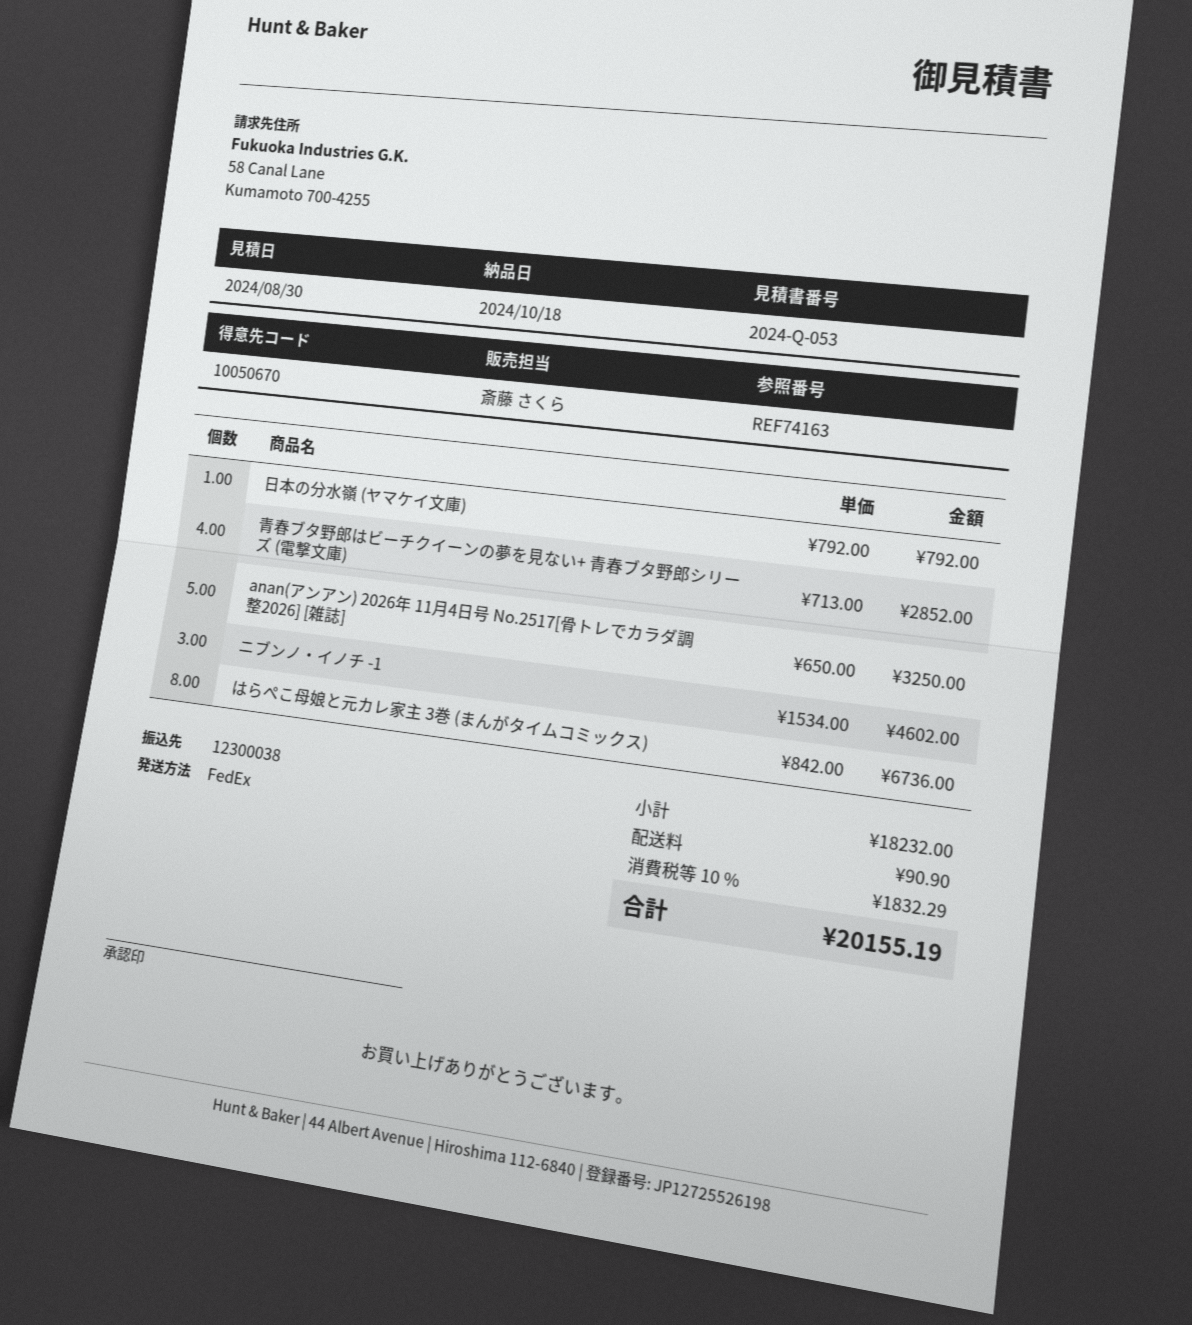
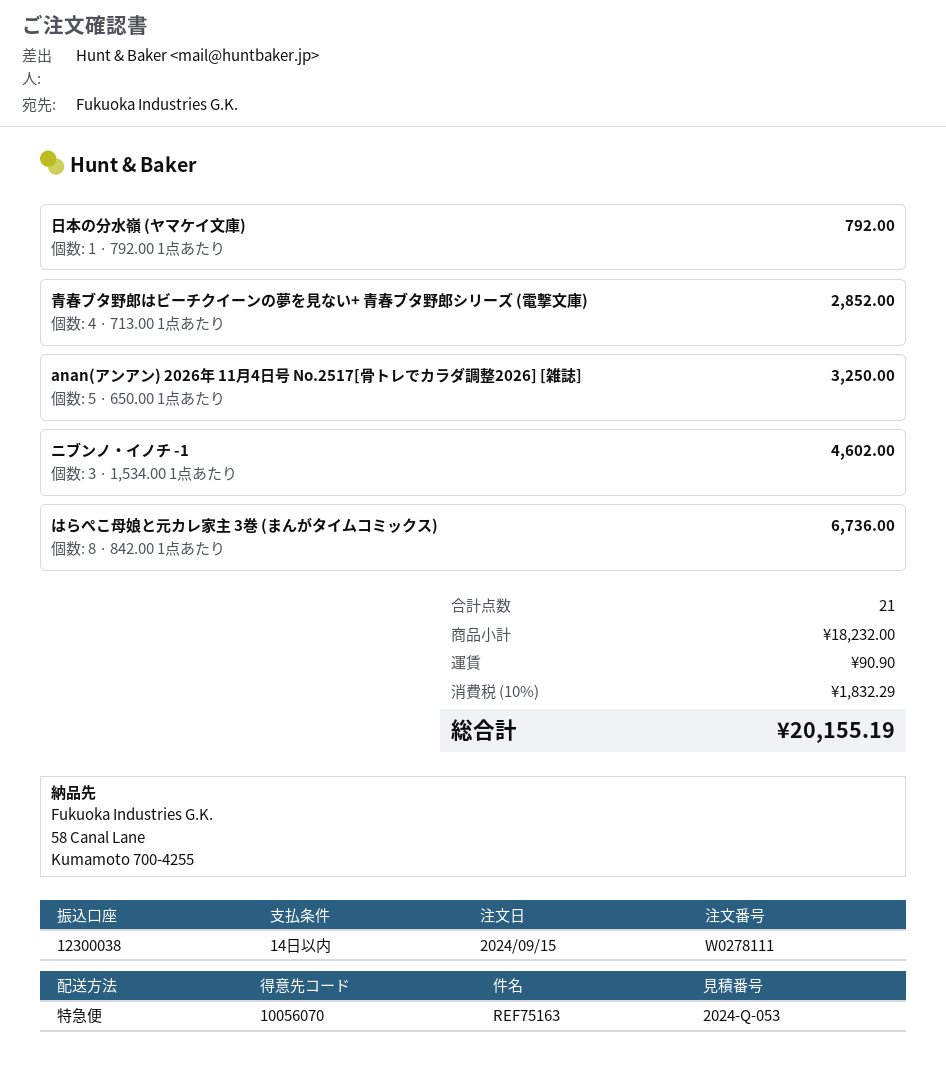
customer number: 10050670 -> 10056070
reference: REF74163 -> REF75163
shipping method: FedEx -> express

